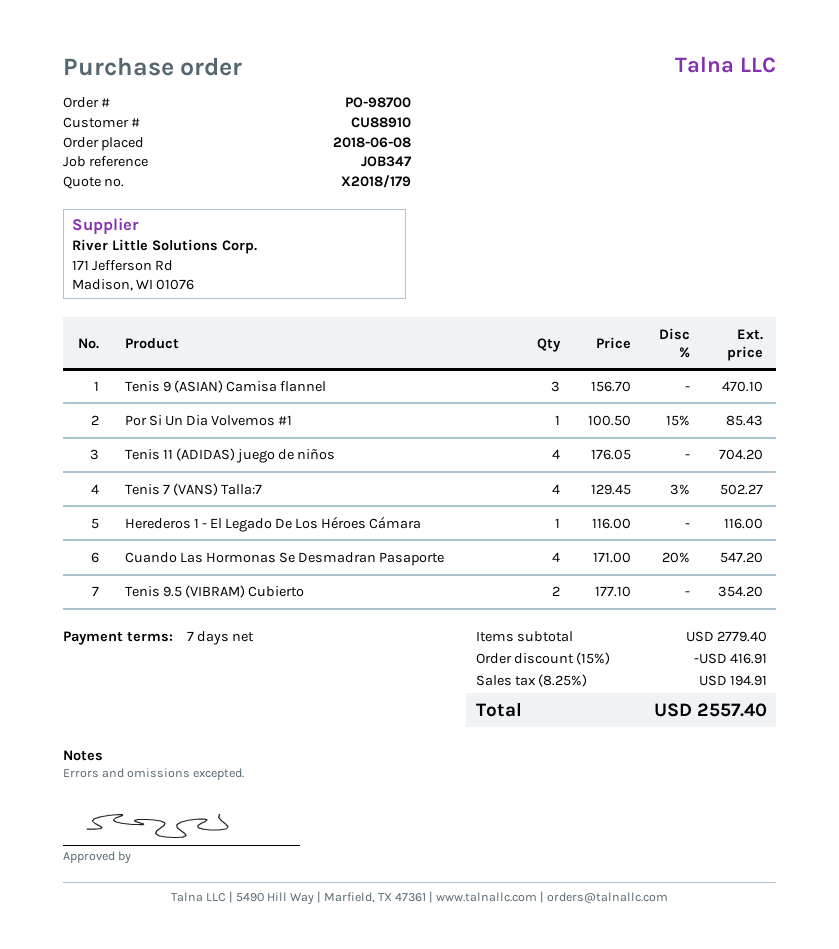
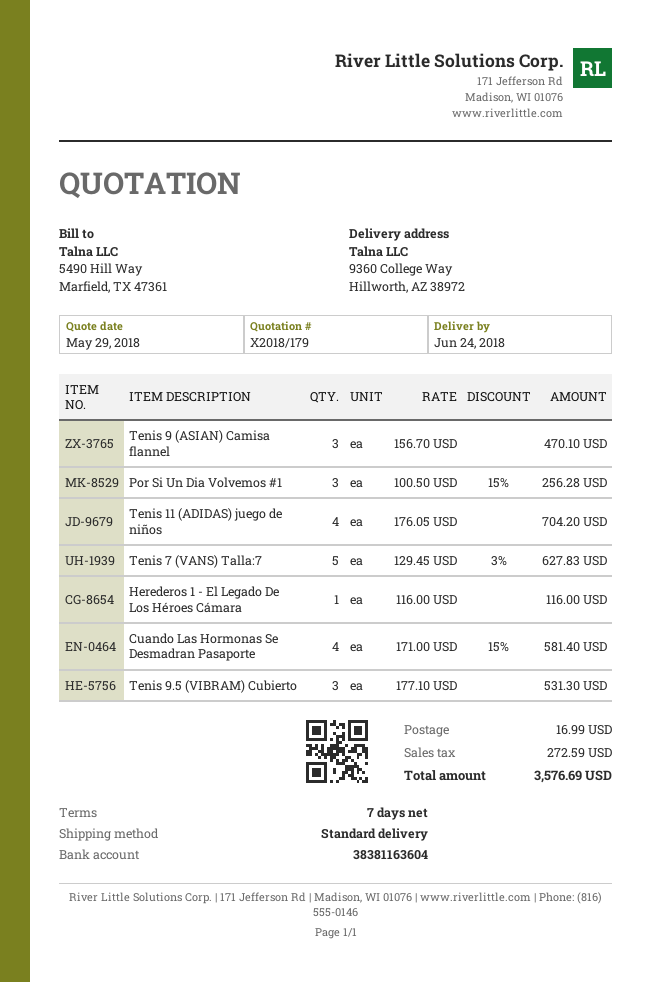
Por Si Un Dia Volvemos #1: 1 x 100.50 - 15% = 85.43 -> 3 x 100.50 - 15% = 256.28
Tenis 7 (VANS) Talla:7: 4 x 129.45 - 3% = 502.27 -> 5 x 129.45 - 3% = 627.83
Cuando Las Hormonas Se Desmadran Pasaporte: 4 x 171.00 - 20% = 547.20 -> 4 x 171.00 - 15% = 581.40
Tenis 9.5 (VIBRAM) Cubierto: 2 x 177.10 = 354.20 -> 3 x 177.10 = 531.30
discount: 15% = 416.91 -> none
shipping: none -> 16.99
tax: 194.91 -> 272.59
total: 2557.40 -> 3576.69

